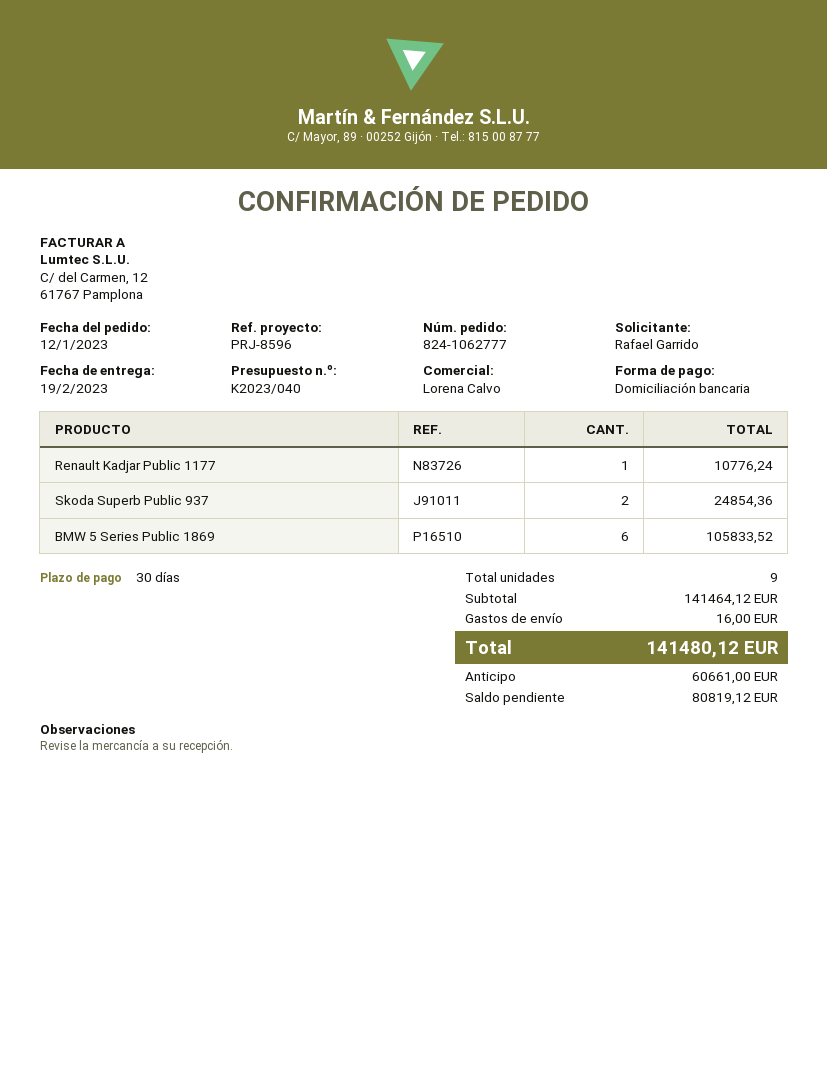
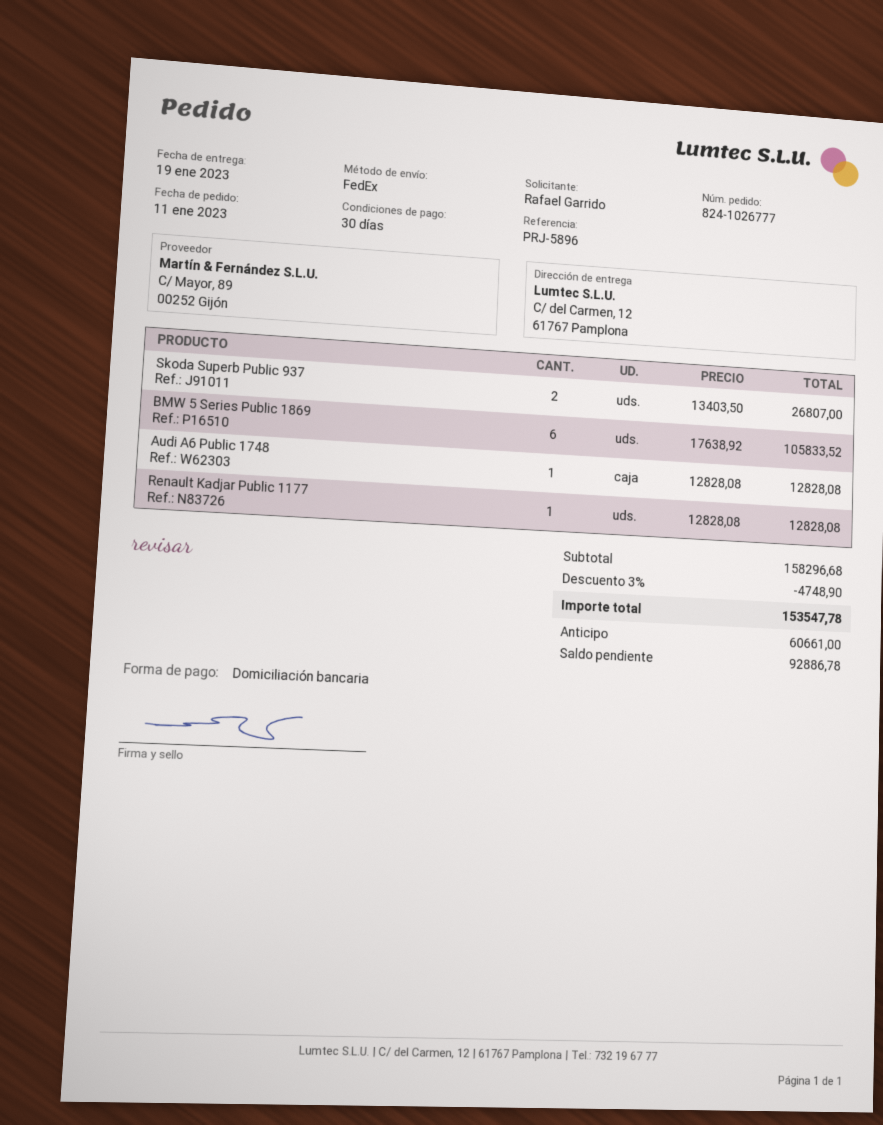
order number: 824-1062777 -> 824-1026777
order date: 2023-01-12 -> 2023-01-11
delivery date: 2023-02-19 -> 2023-01-19
reference: PRJ-8596 -> PRJ-5896
Renault Kadjar Public 1177: 1 for 10776.24 -> 1 for 12828.08
Skoda Superb Public 937: 2 for 24854.36 -> 2 for 26807.00
Audi A6 Public 1748: none -> 1 for 12828.08
subtotal: 141464.12 -> 158296.68
discount: none -> 3% = 4748.90
shipping: 16.00 -> none
total: 141480.12 -> 153547.78
balance: 80819.12 -> 92886.78

